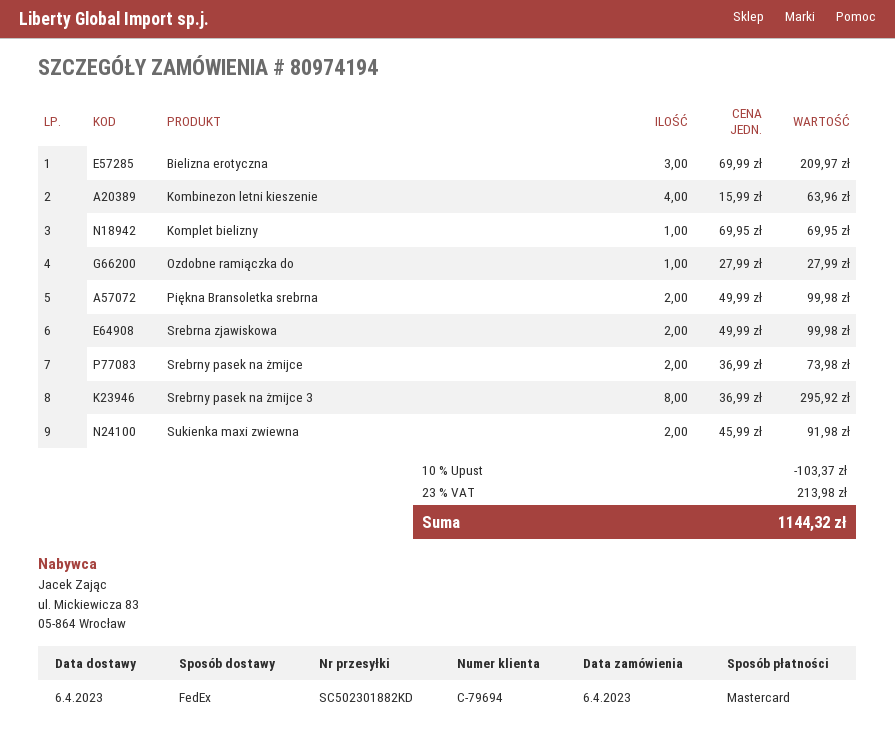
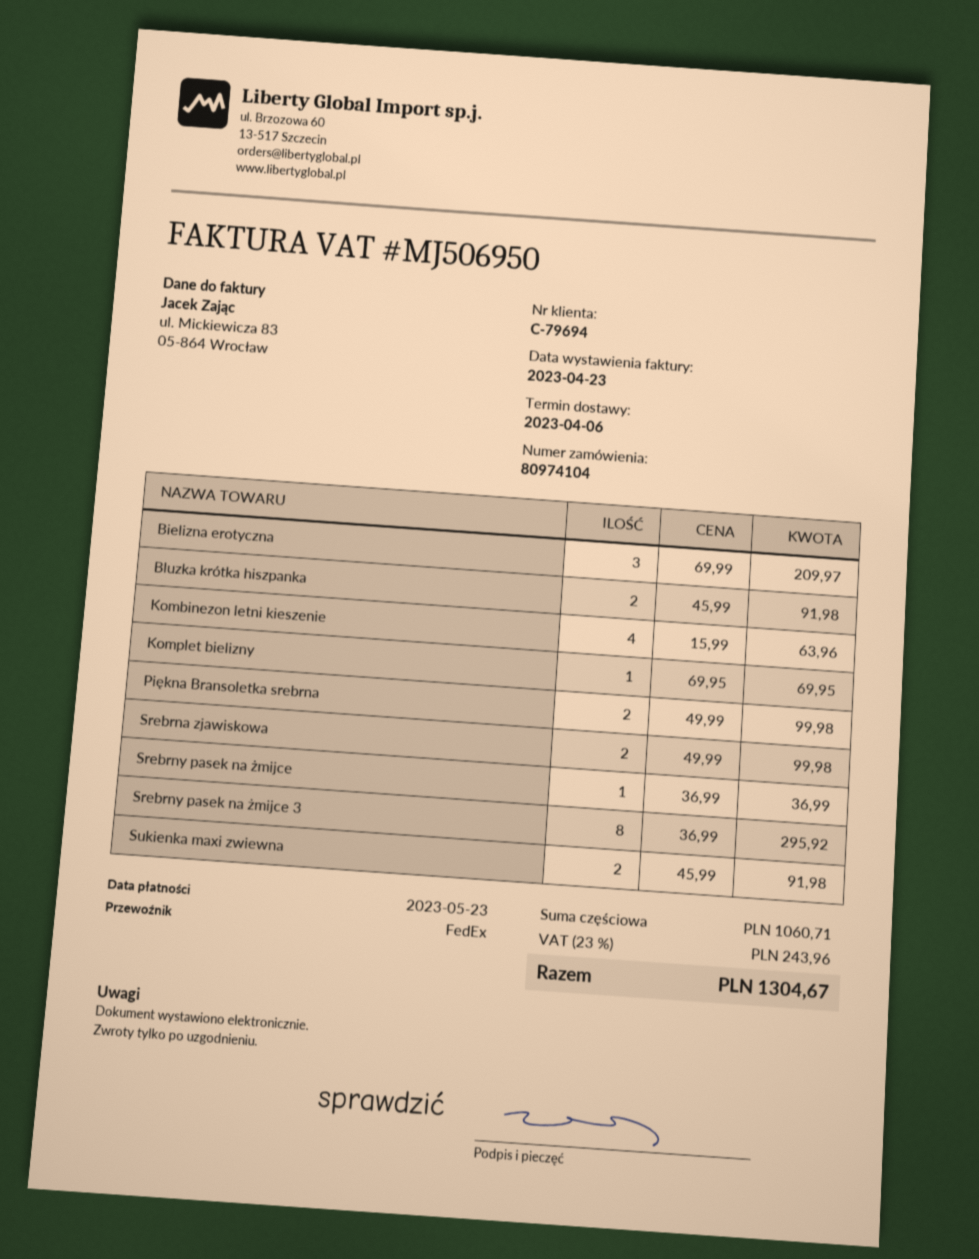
order number: 80974194 -> 80974104
Ozdobne ramiączka do: 1 x 27.99 = 27.99 -> none
Srebrny pasek na żmijce: 2 x 36.99 = 73.98 -> 1 x 36.99 = 36.99
Bluzka krótka hiszpanka: none -> 2 x 45.99 = 91.98
discount: 10% = 103.37 -> none
tax: 23% = 213.98 -> 23% = 243.96
total: 1144.32 -> 1304.67

